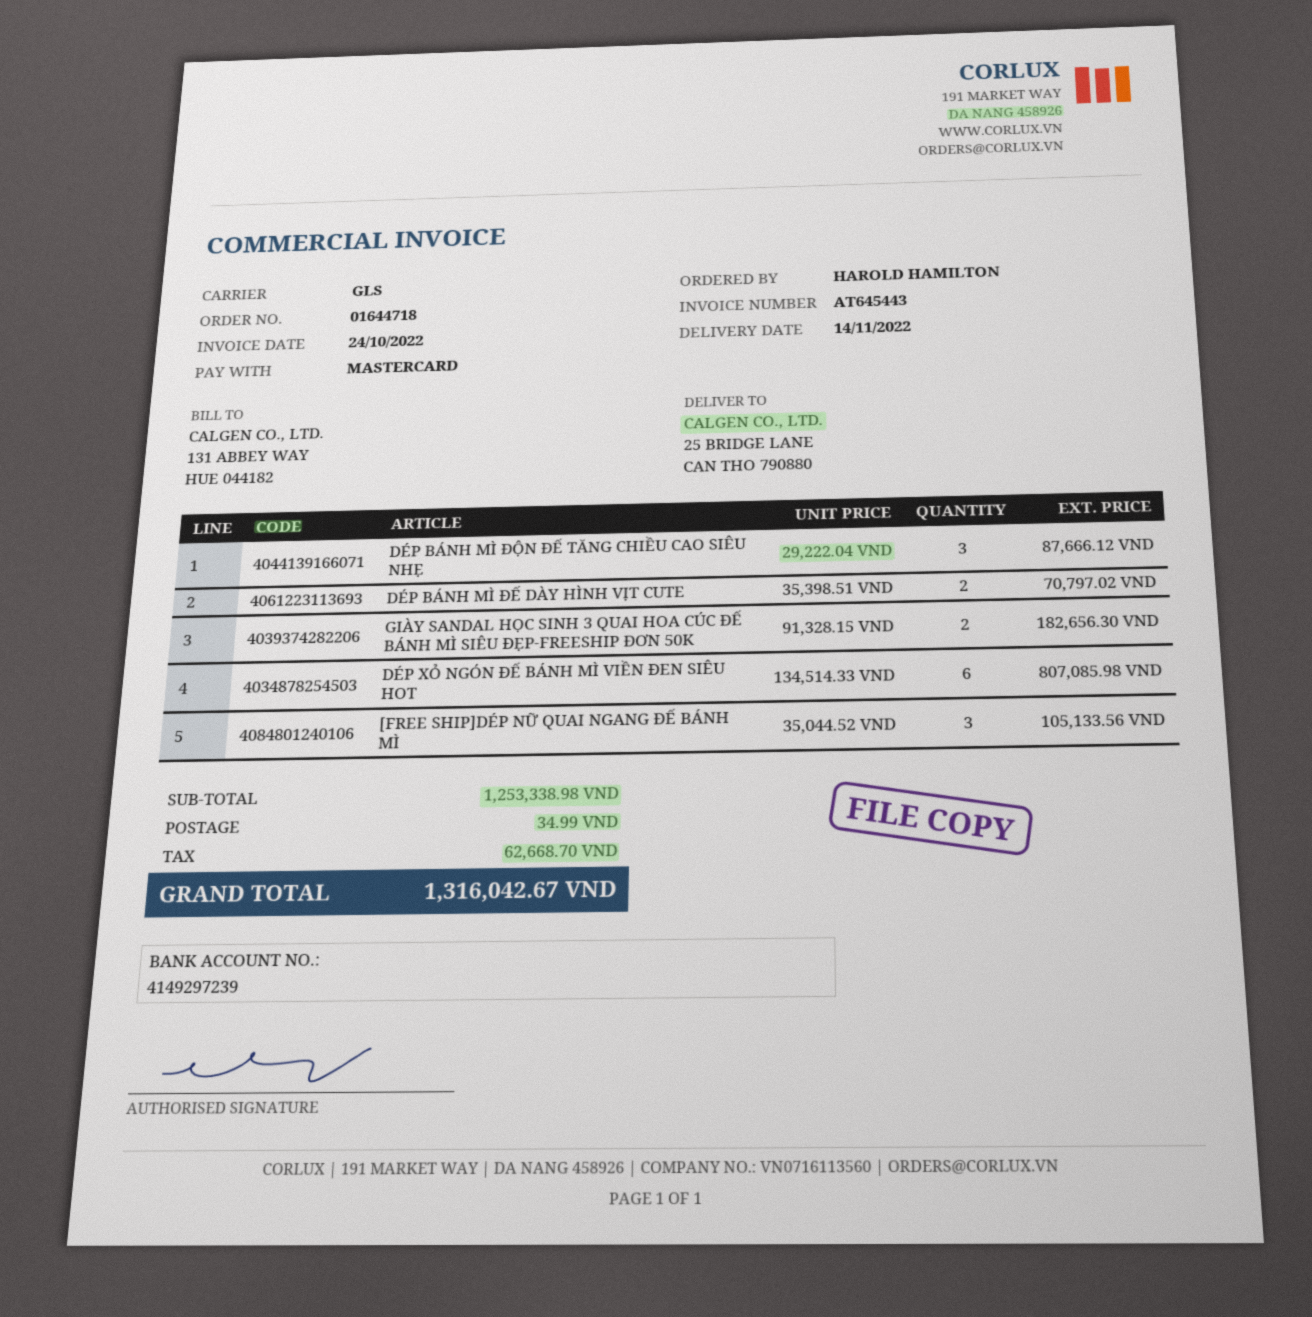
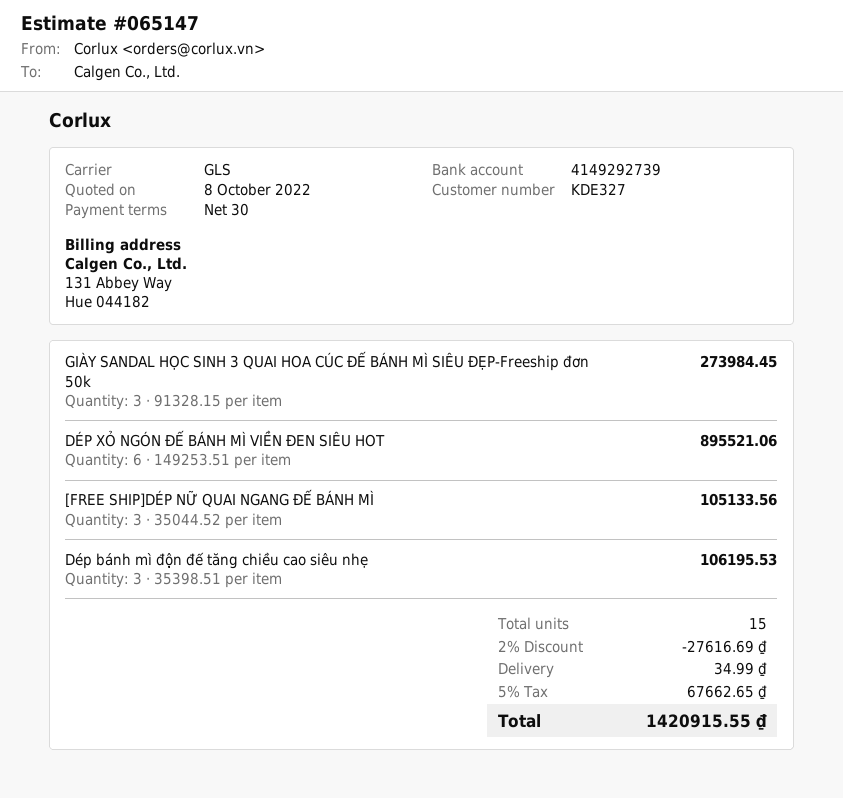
bank account: 4149297239 -> 4149292739
DÉP BÁNH MÌ ĐỘN ĐẾ TĂNG CHIỀU CAO SIÊU NHẸ: 3 x 29222.04 = 87666.12 -> 3 x 35398.51 = 106195.53
DÉP BÁNH MÌ ĐẾ DÀY HÌNH VỊT CUTE: 2 x 35398.51 = 70797.02 -> none
GIÀY SANDAL HỌC SINH 3 QUAI HOA CÚC ĐẾ BÁNH MÌ SIÊU ĐẸP-FREESHIP ĐƠN 50K: 2 x 91328.15 = 182656.30 -> 3 x 91328.15 = 273984.45
DÉP XỎ NGÓN ĐẾ BÁNH MÌ VIỀN ĐEN SIÊU HOT: 6 x 134514.33 = 807085.98 -> 6 x 149253.51 = 895521.06
discount: none -> 2% = 27616.69
tax: 62668.70 -> 67662.65
total: 1316042.67 -> 1420915.55

